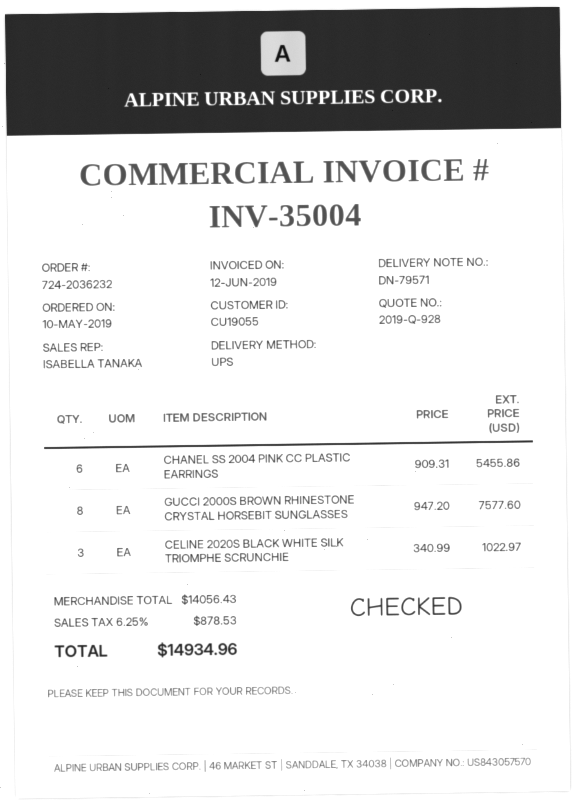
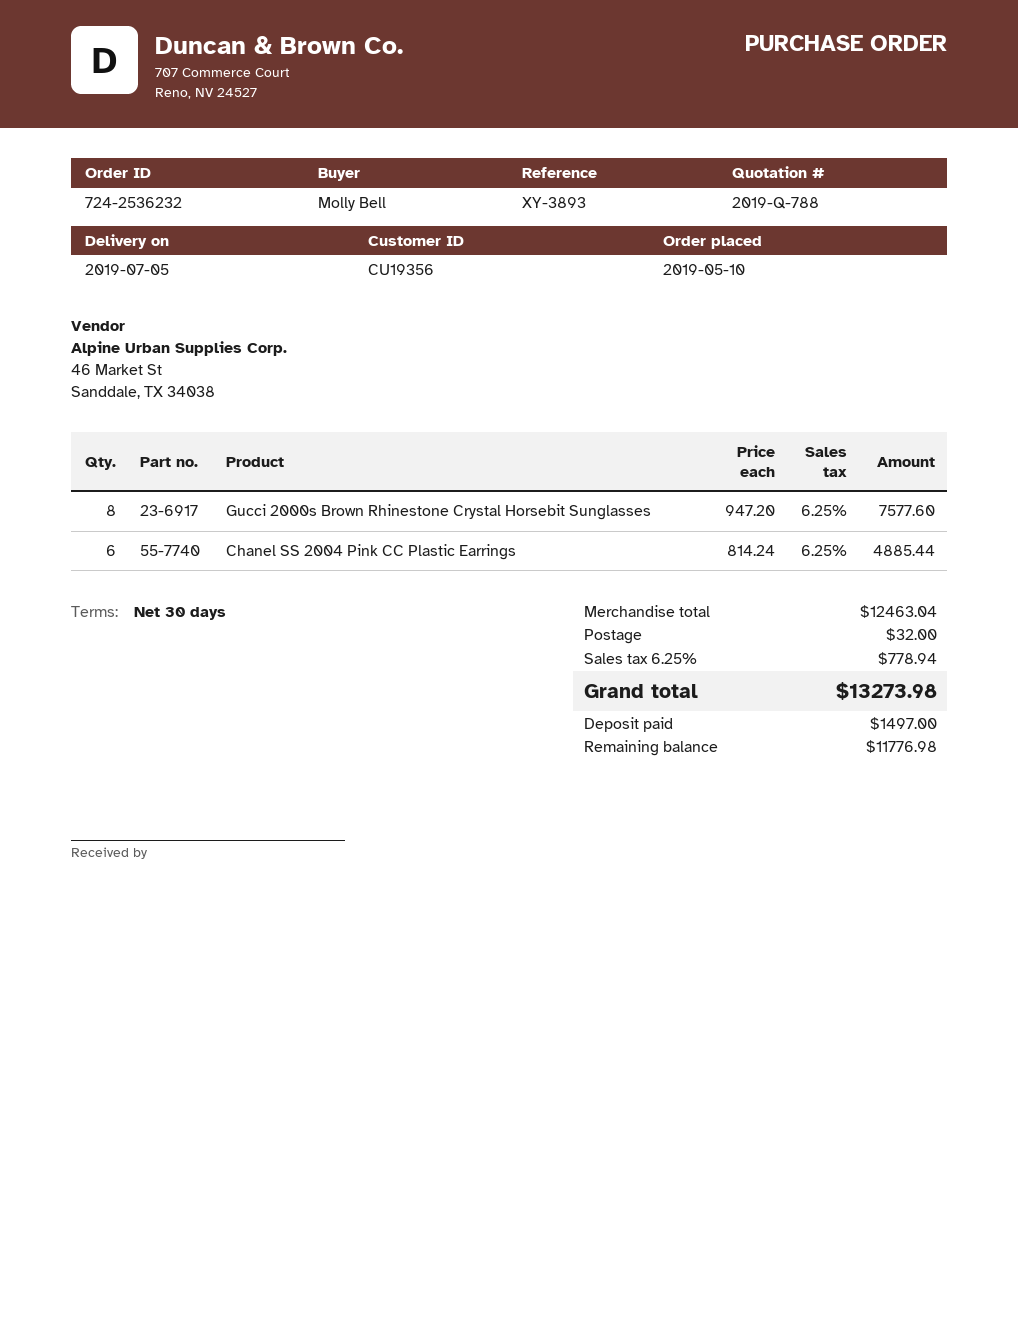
quote number: 2019-Q-928 -> 2019-Q-788
order number: 724-2036232 -> 724-2536232
customer number: CU19055 -> CU19356
CHANEL SS 2004 PINK CC PLASTIC EARRINGS: 6 x 909.31 = 5455.86 -> 6 x 814.24 = 4885.44
CELINE 2020S BLACK WHITE SILK TRIOMPHE SCRUNCHIE: 3 x 340.99 = 1022.97 -> none
subtotal: 14056.43 -> 12463.04
shipping: none -> 32.00
tax: 6.25% = 878.53 -> 6.25% = 778.94
total: 14934.96 -> 13273.98

